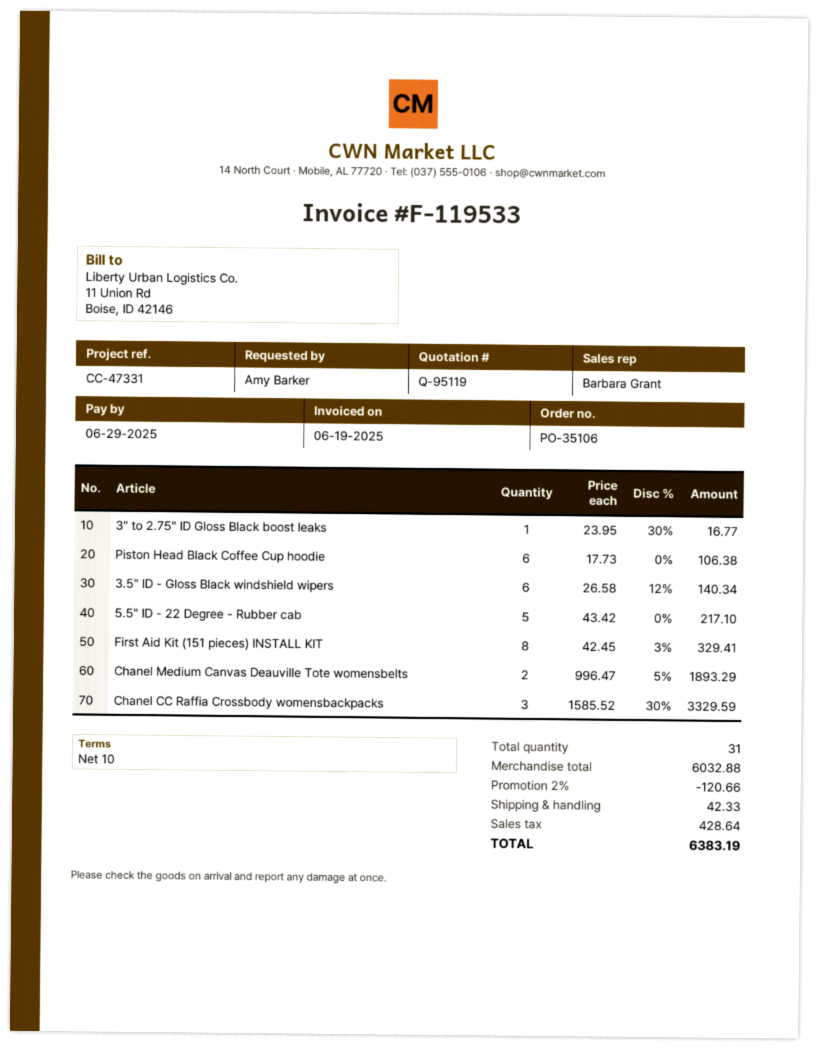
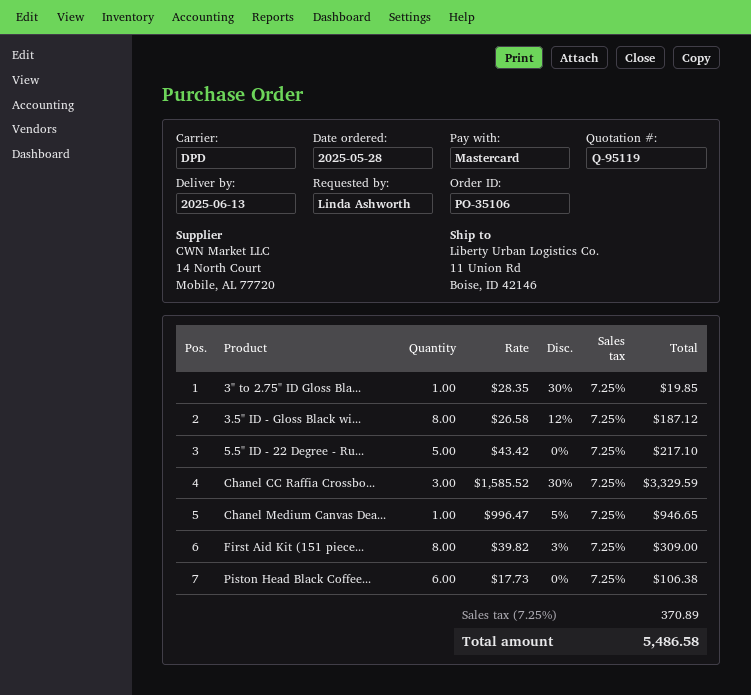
ordered by: Amy Barker -> Linda Ashworth
3" to 2.75" ID Gloss Black boost leaks: 1 x 23.95 - 30% = 16.77 -> 1 x 28.35 - 30% = 19.85
3.5" ID - Gloss Black windshield wipers: 6 x 26.58 - 12% = 140.34 -> 8 x 26.58 - 12% = 187.12
First Aid Kit (151 pieces) INSTALL KIT: 8 x 42.45 - 3% = 329.41 -> 8 x 39.82 - 3% = 309.00
Chanel Medium Canvas Deauville Tote womensbelts: 2 x 996.47 - 5% = 1893.29 -> 1 x 996.47 - 5% = 946.65
discount: 2% = 120.66 -> none
shipping: 42.33 -> none
tax: 428.64 -> 370.89
total: 6383.19 -> 5486.58

